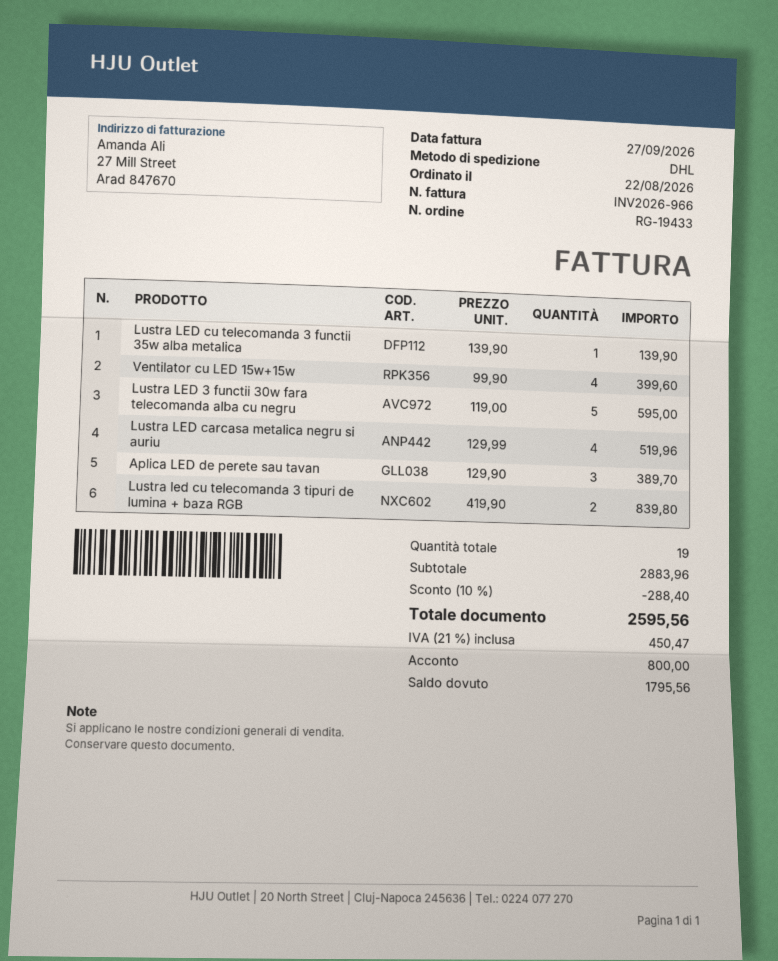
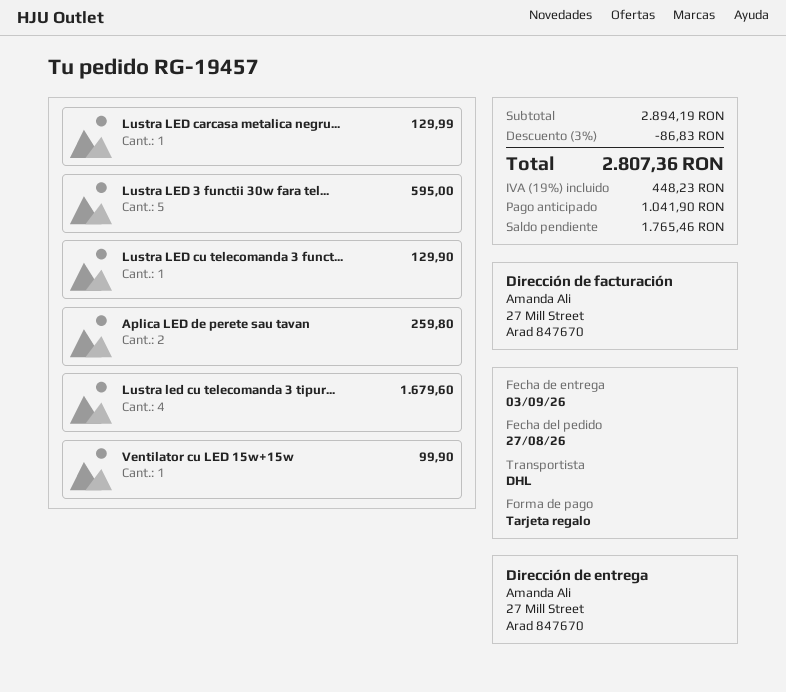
order number: RG-19433 -> RG-19457
order date: 2026-08-22 -> 2026-08-27
Lustra LED cu telecomanda 3 functii 35w alba metalica: 1 for 139.90 -> 1 for 129.90
Ventilator cu LED 15w+15w: 4 for 399.60 -> 1 for 99.90
Lustra LED carcasa metalica negru si auriu: 4 for 519.96 -> 1 for 129.99
Aplica LED de perete sau tavan: 3 for 389.70 -> 2 for 259.80
Lustra led cu telecomanda 3 tipuri de lumina + baza RGB: 2 for 839.80 -> 4 for 1679.60
subtotal: 2883.96 -> 2894.19
discount: 10% = 288.40 -> 3% = 86.83
tax: 21% = 450.47 -> 19% = 448.23
total: 2595.56 -> 2807.36
deposit: 800.00 -> 1041.90
balance: 1795.56 -> 1765.46

